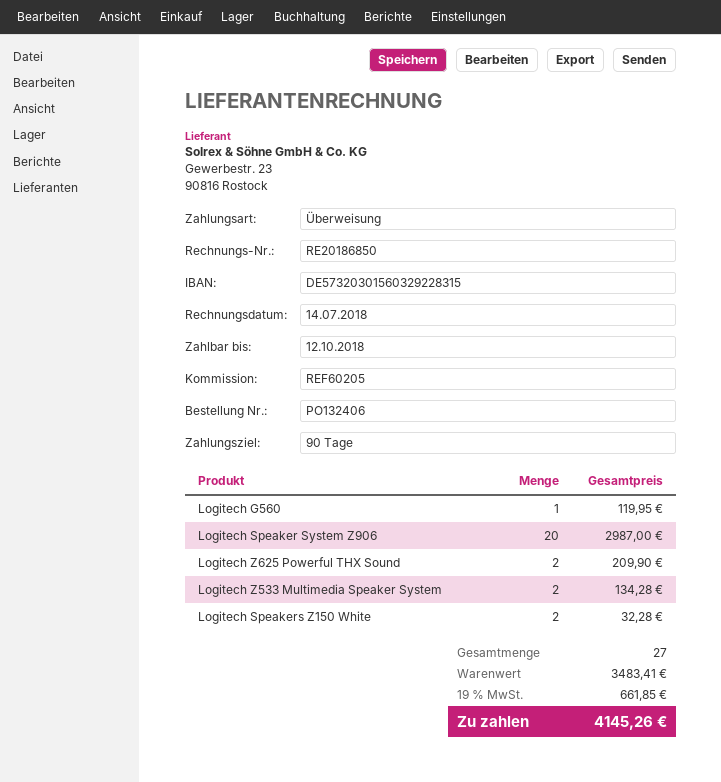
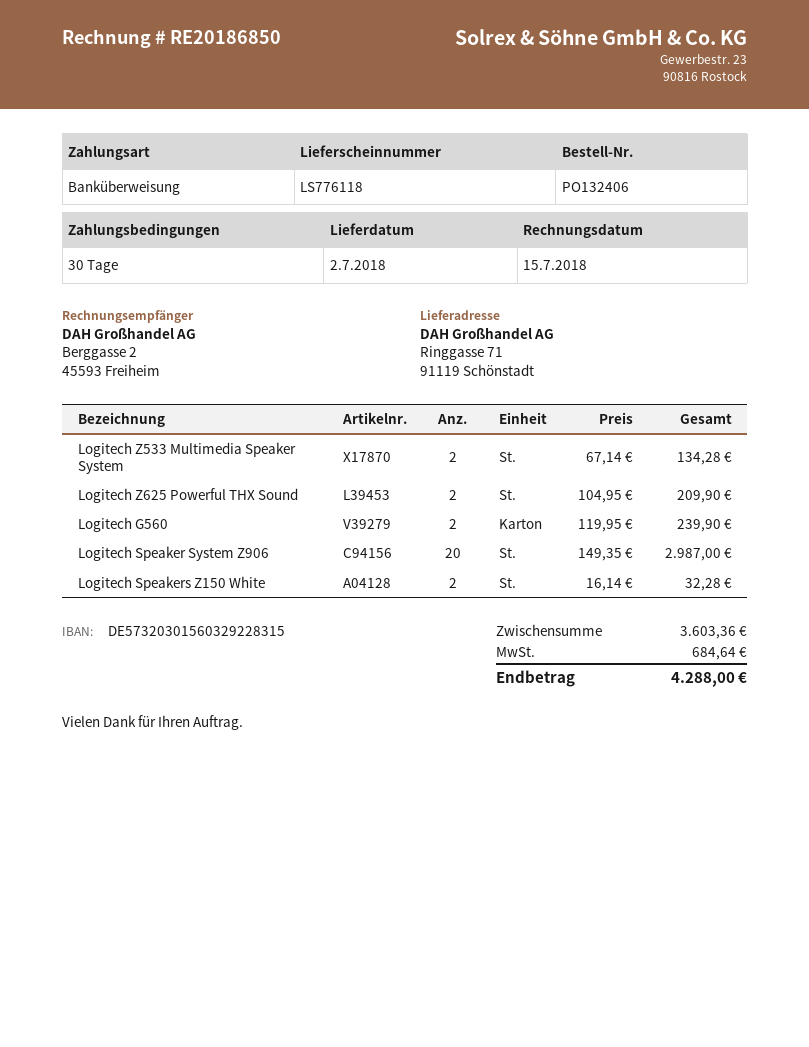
invoice date: 2018-07-14 -> 2018-07-15
payment terms: 90 days -> 30 days
Logitech G560: 1 for 119.95 -> 2 for 239.90
subtotal: 3483.41 -> 3603.36
tax: 661.85 -> 684.64
total: 4145.26 -> 4288.00

